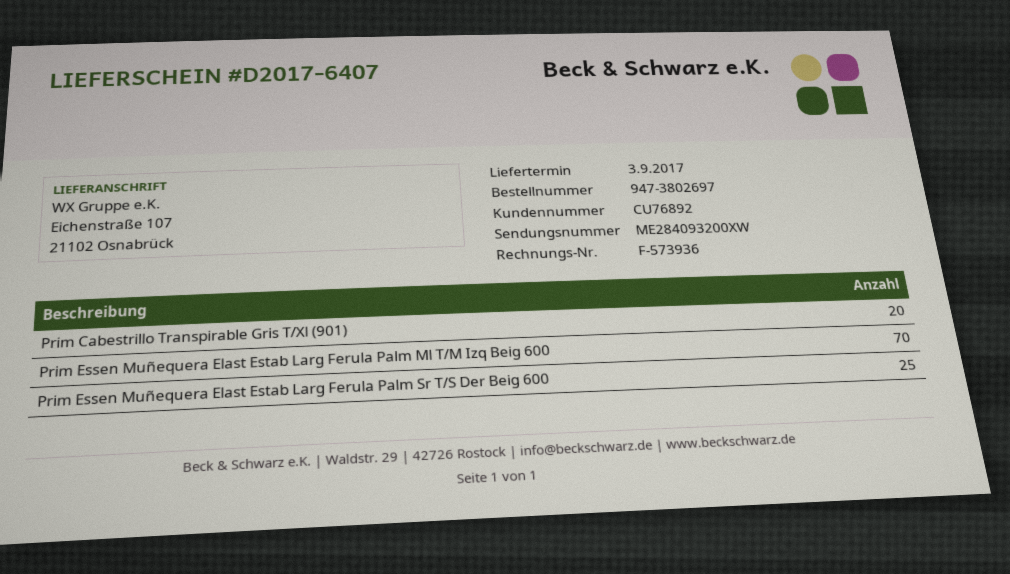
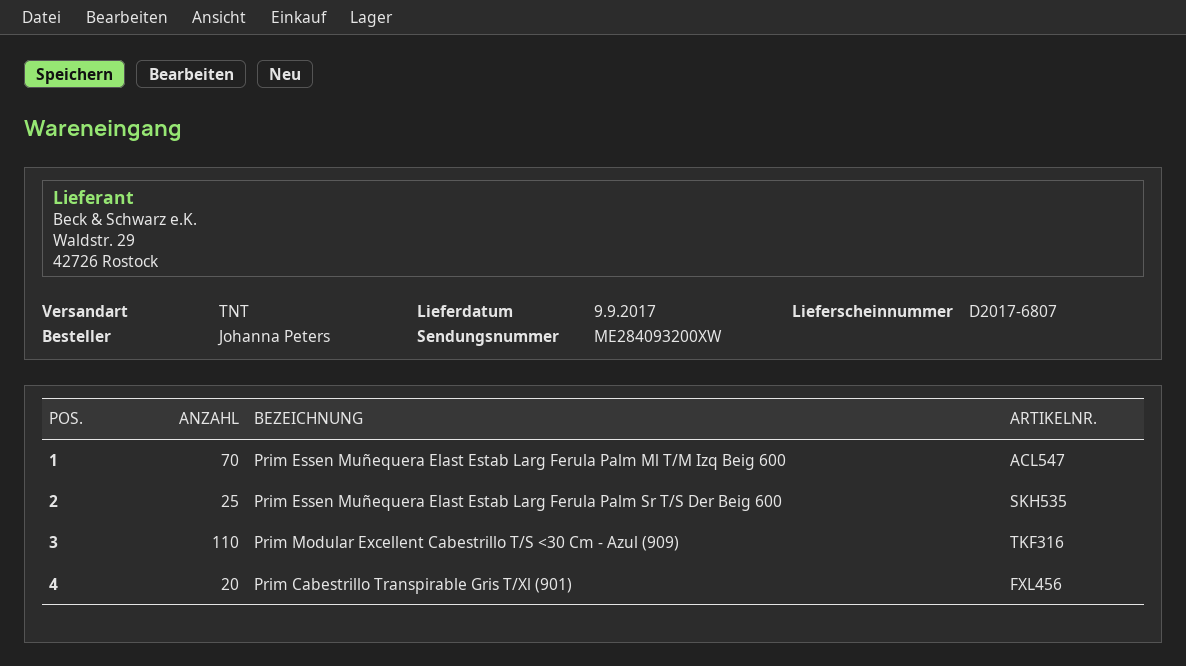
delivery note number: D2017-6407 -> D2017-6807
delivery date: 2017-09-03 -> 2017-09-09
Prim Modular Excellent Cabestrillo T/S <30 Cm - Azul (909): none -> 110

